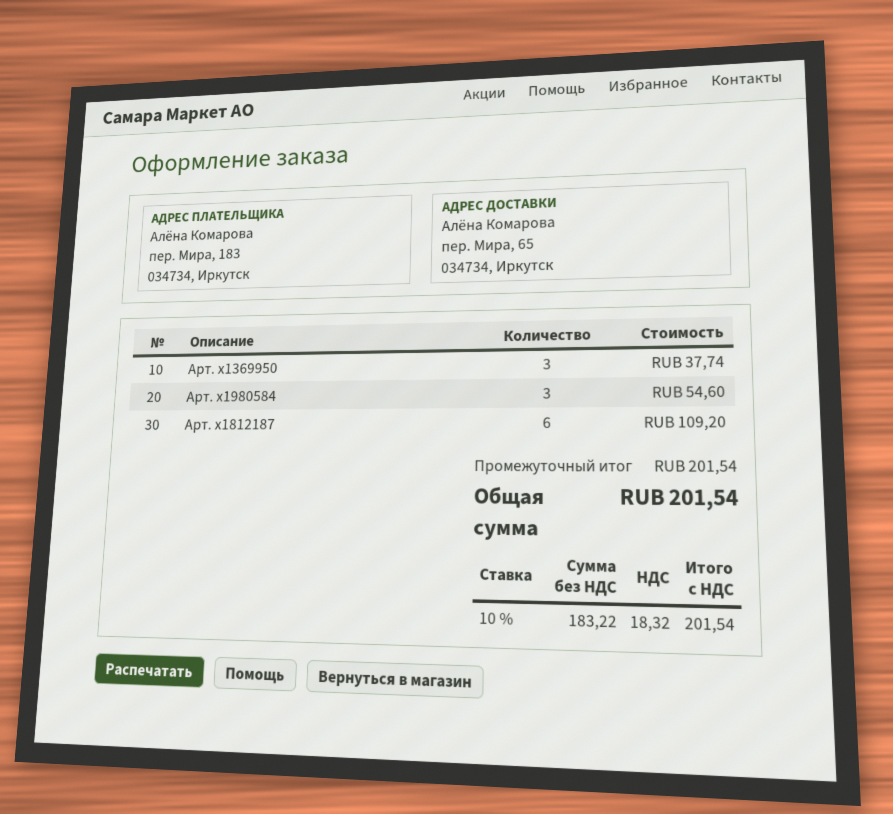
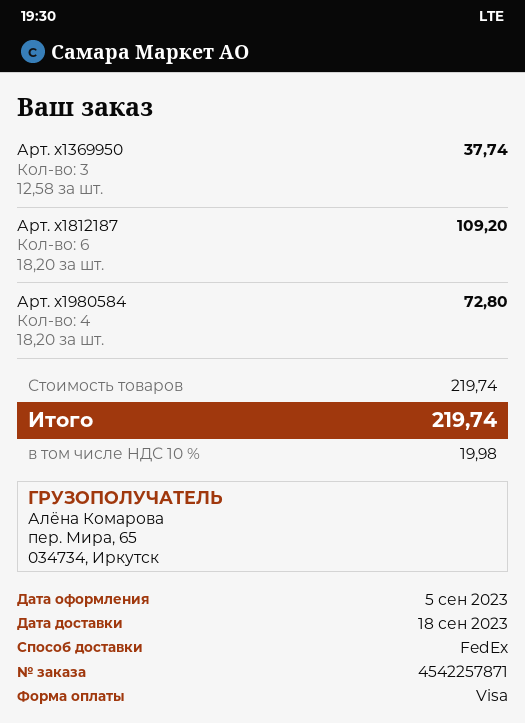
Арт. x1980584: 3 for 54.60 -> 4 for 72.80
subtotal: 201.54 -> 219.74
tax: 10% = 18.32 -> 10% = 19.98
total: 201.54 -> 219.74

